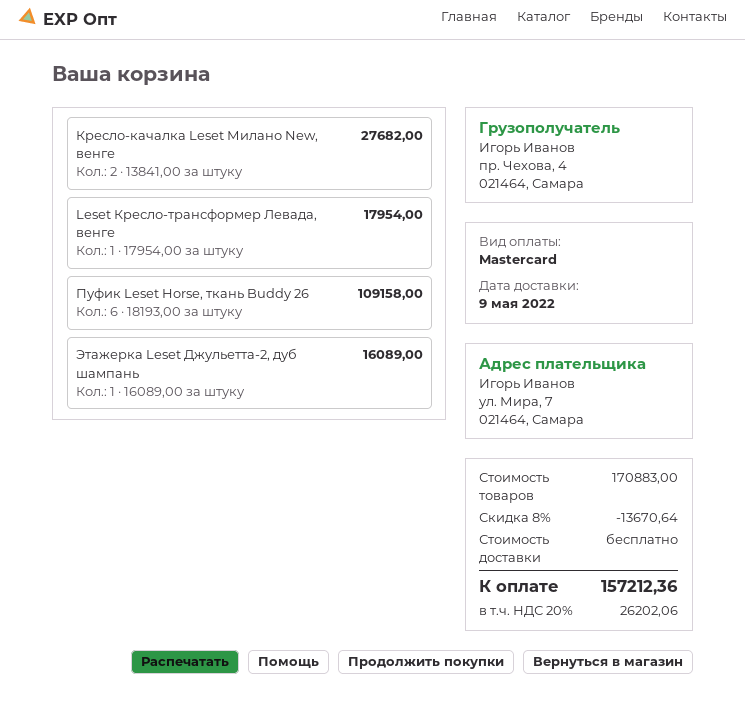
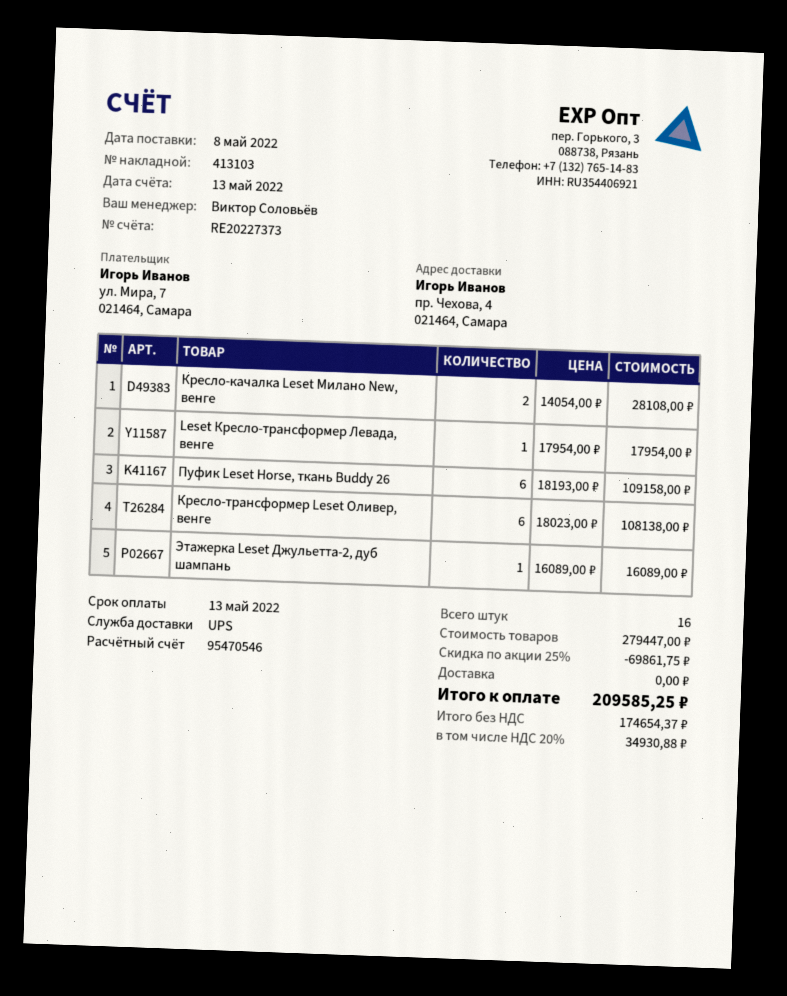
delivery date: 2022-05-09 -> 2022-05-08
Кресло-качалка Leset Милано New, венге: 2 x 13841.00 = 27682.00 -> 2 x 14054.00 = 28108.00
Кресло-трансформер Leset Оливер, венге: none -> 6 x 18023.00 = 108138.00
subtotal: 170883.00 -> 279447.00
discount: 8% = 13670.64 -> 25% = 69861.75
tax: 20% = 26202.06 -> 20% = 34930.88
total: 157212.36 -> 209585.25

